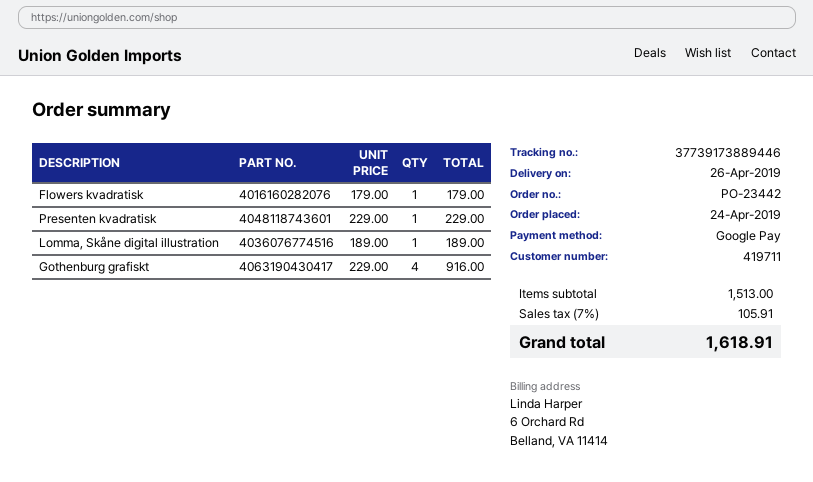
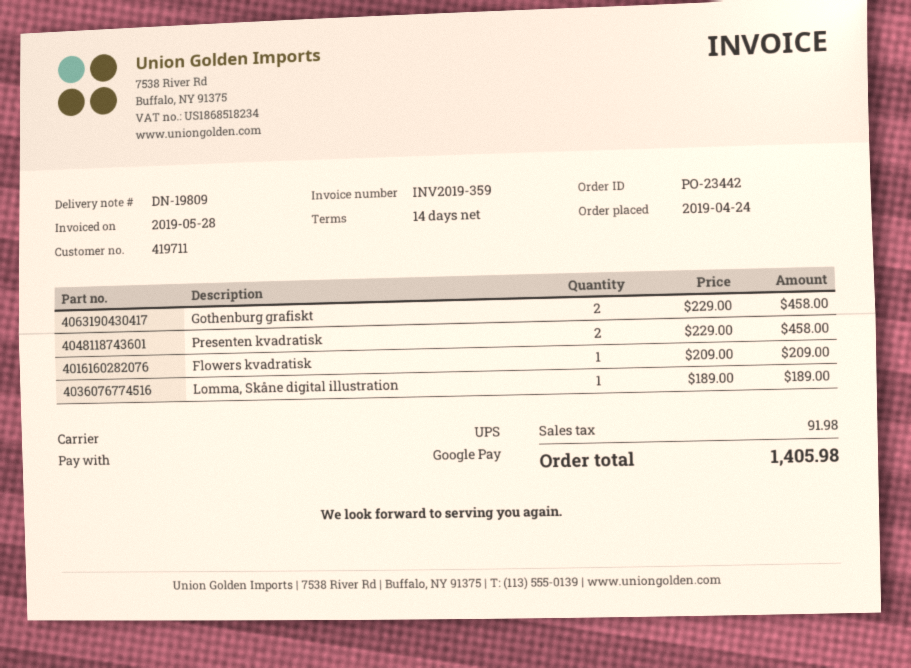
Flowers kvadratisk: 1 x 179.00 = 179.00 -> 1 x 209.00 = 209.00
Presenten kvadratisk: 1 x 229.00 = 229.00 -> 2 x 229.00 = 458.00
Gothenburg grafiskt: 4 x 229.00 = 916.00 -> 2 x 229.00 = 458.00
tax: 105.91 -> 91.98
total: 1618.91 -> 1405.98

